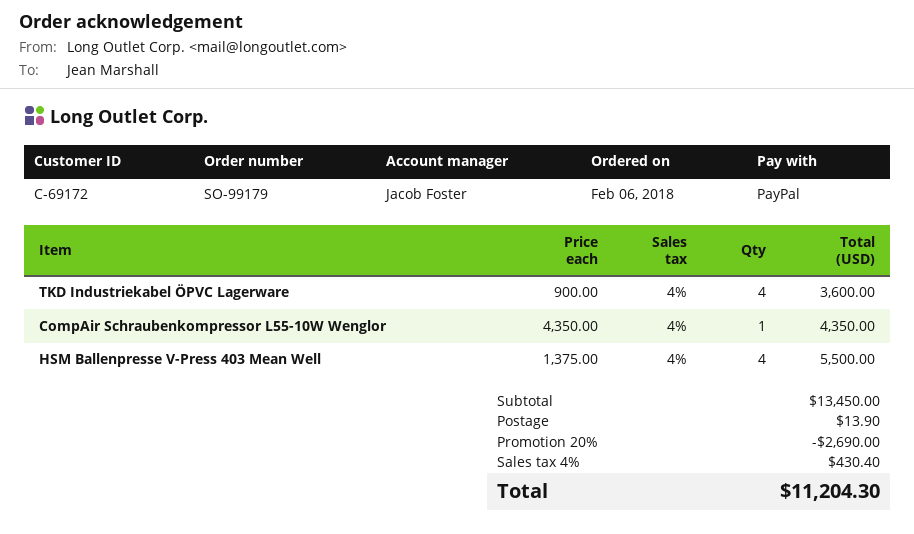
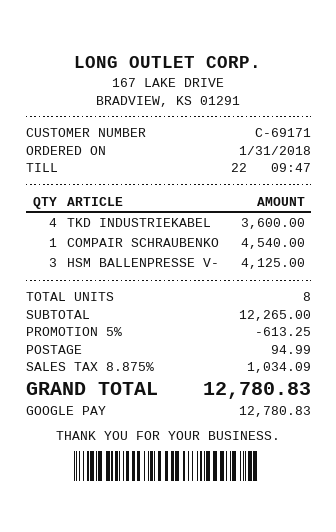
order date: 2018-02-06 -> 2018-01-31
customer number: C-69172 -> C-69171
payment method: PayPal -> Google Pay
CompAir Schraubenkompressor L55-10W Wenglor: 1 for 4350.00 -> 1 for 4540.00
HSM Ballenpresse V-Press 403 Mean Well: 4 for 5500.00 -> 3 for 4125.00
subtotal: 13450.00 -> 12265.00
discount: 20% = 2690.00 -> 5% = 613.25
shipping: 13.90 -> 94.99
tax: 4% = 430.40 -> 8.875% = 1034.09
total: 11204.30 -> 12780.83

